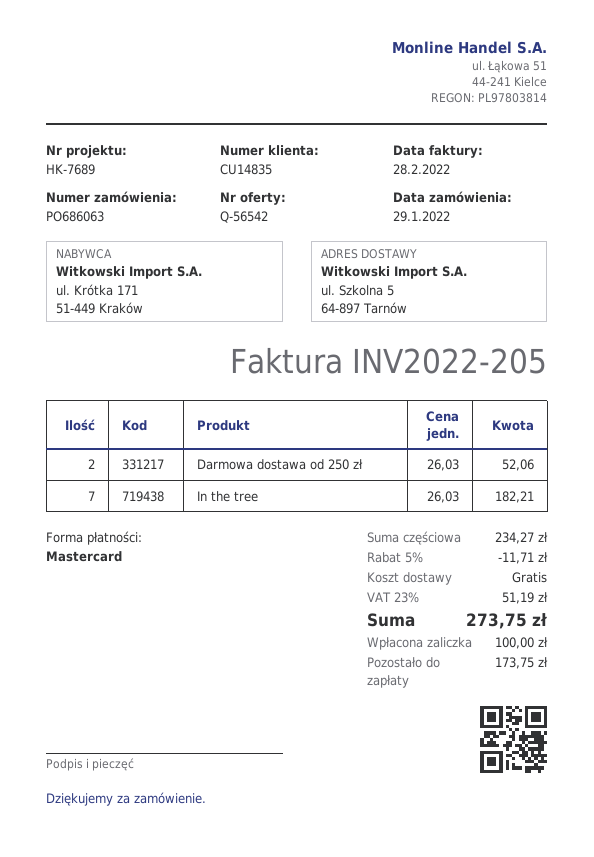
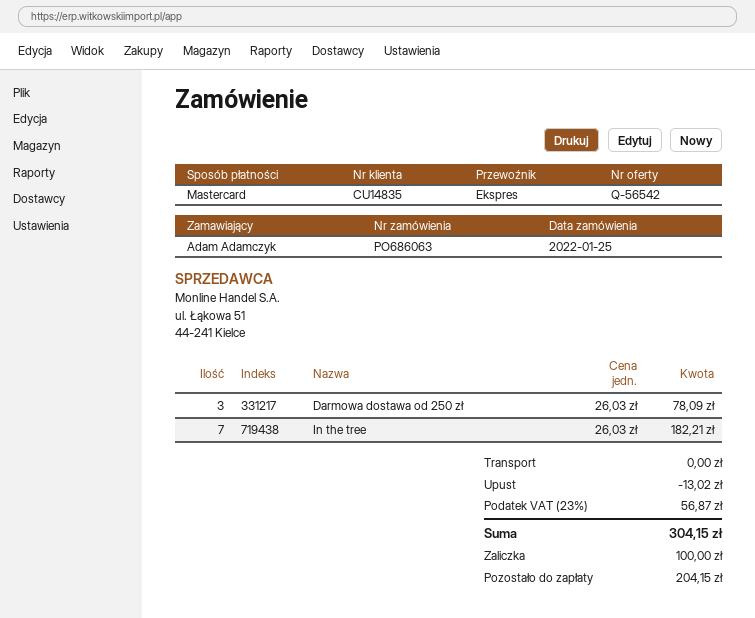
order date: 2022-01-29 -> 2022-01-25
Darmowa dostawa od 250 zł: 2 x 26.03 = 52.06 -> 3 x 26.03 = 78.09
discount: 11.71 -> 13.02
tax: 23% = 51.19 -> 23% = 56.87
total: 273.75 -> 304.15
balance: 173.75 -> 204.15

